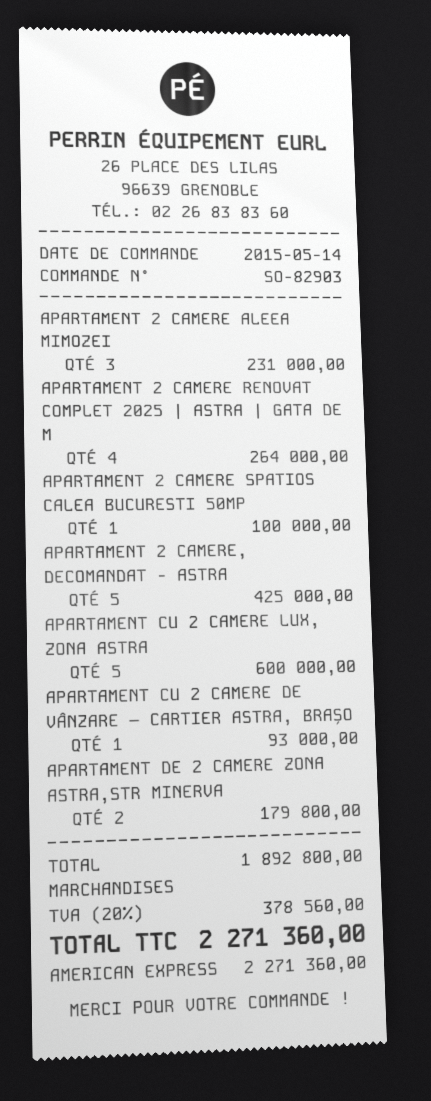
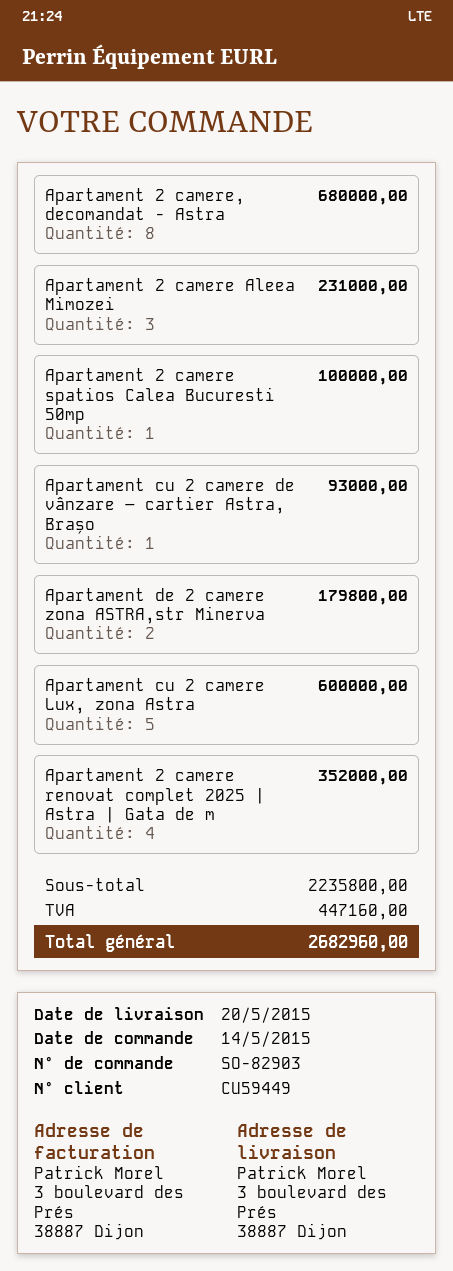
APARTAMENT 2 CAMERE RENOVAT COMPLET 2025 | ASTRA | GATA DE M: 4 for 264000.00 -> 4 for 352000.00
APARTAMENT 2 CAMERE, DECOMANDAT - ASTRA: 5 for 425000.00 -> 8 for 680000.00
subtotal: 1892800.00 -> 2235800.00
tax: 378560.00 -> 447160.00
total: 2271360.00 -> 2682960.00

